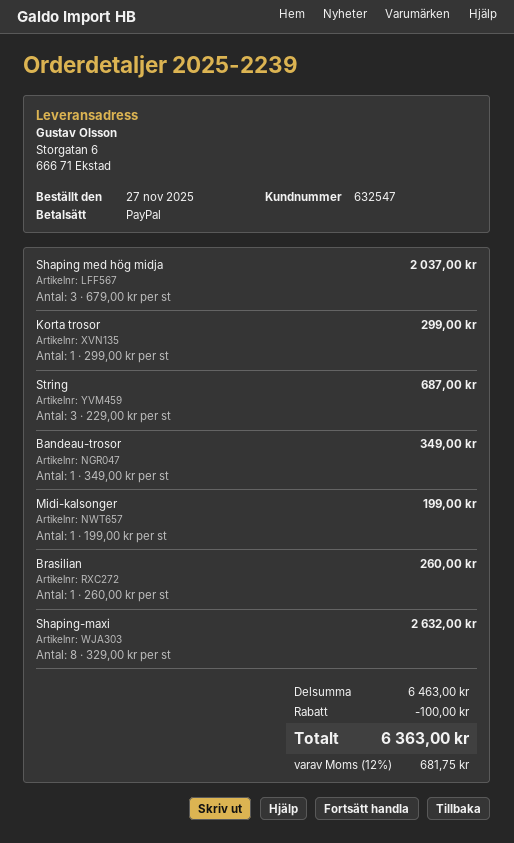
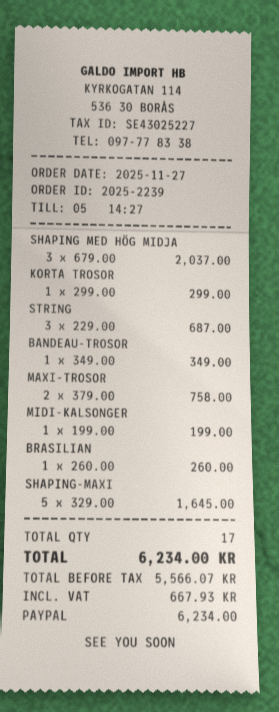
Shaping-maxi: 8 x 329.00 = 2632.00 -> 5 x 329.00 = 1645.00
MAXI-TROSOR: none -> 2 x 379.00 = 758.00
discount: 100.00 -> none
tax: 681.75 -> 667.93
total: 6363.00 -> 6234.00

